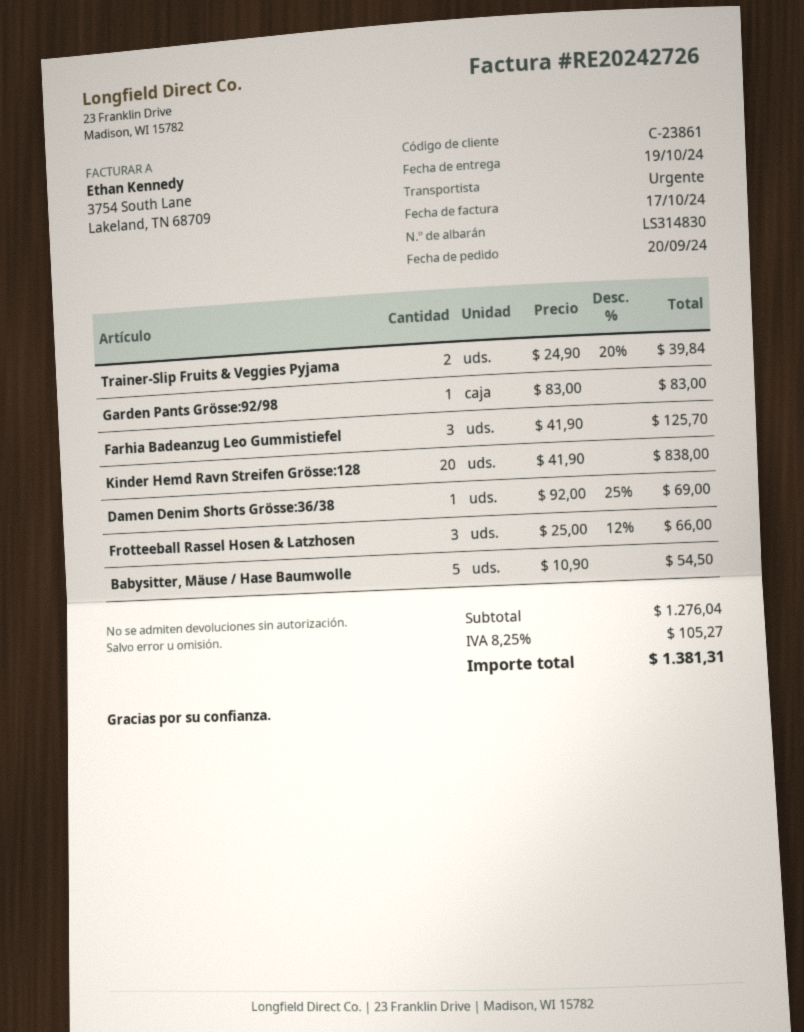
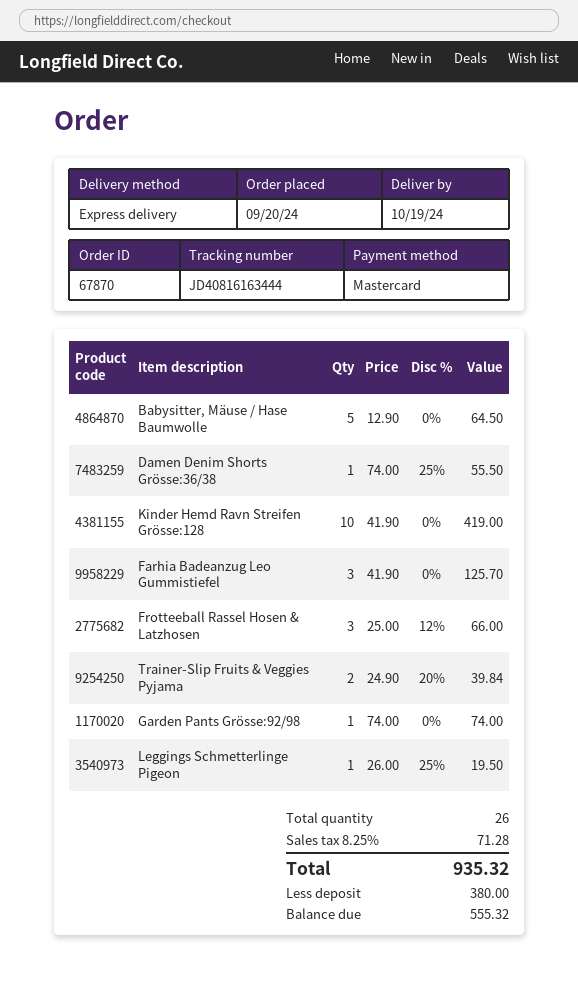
Garden Pants Grösse:92/98: 1 x 83.00 = 83.00 -> 1 x 74.00 = 74.00
Kinder Hemd Ravn Streifen Grösse:128: 20 x 41.90 = 838.00 -> 10 x 41.90 = 419.00
Damen Denim Shorts Grösse:36/38: 1 x 92.00 - 25% = 69.00 -> 1 x 74.00 - 25% = 55.50
Babysitter, Mäuse / Hase Baumwolle: 5 x 10.90 = 54.50 -> 5 x 12.90 = 64.50
Leggings Schmetterlinge Pigeon: none -> 1 x 26.00 - 25% = 19.50
tax: 8.25% = 105.27 -> 8.25% = 71.28
total: 1381.31 -> 935.32

